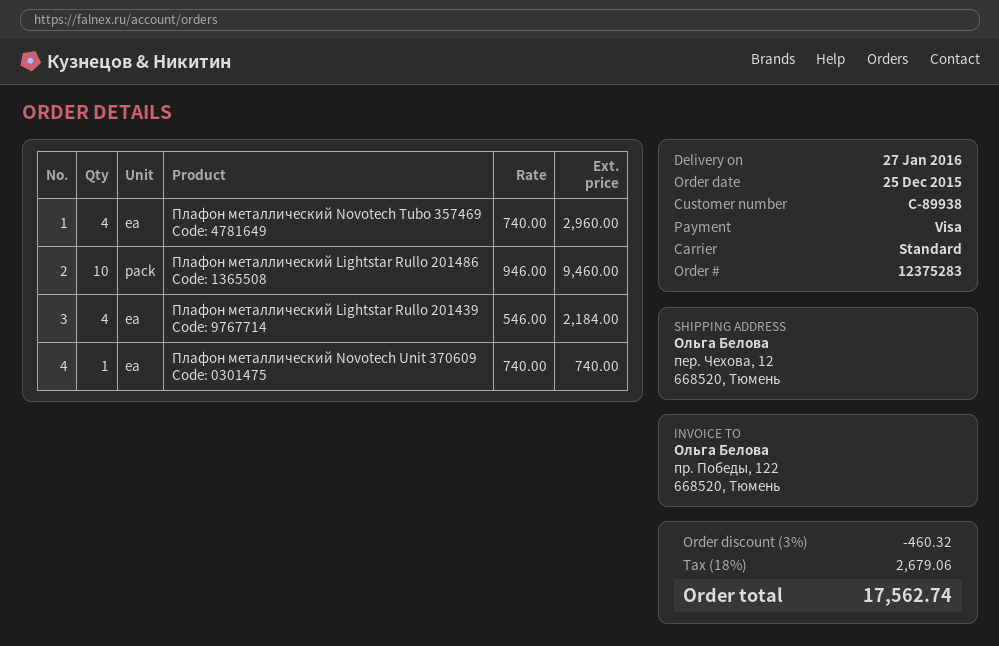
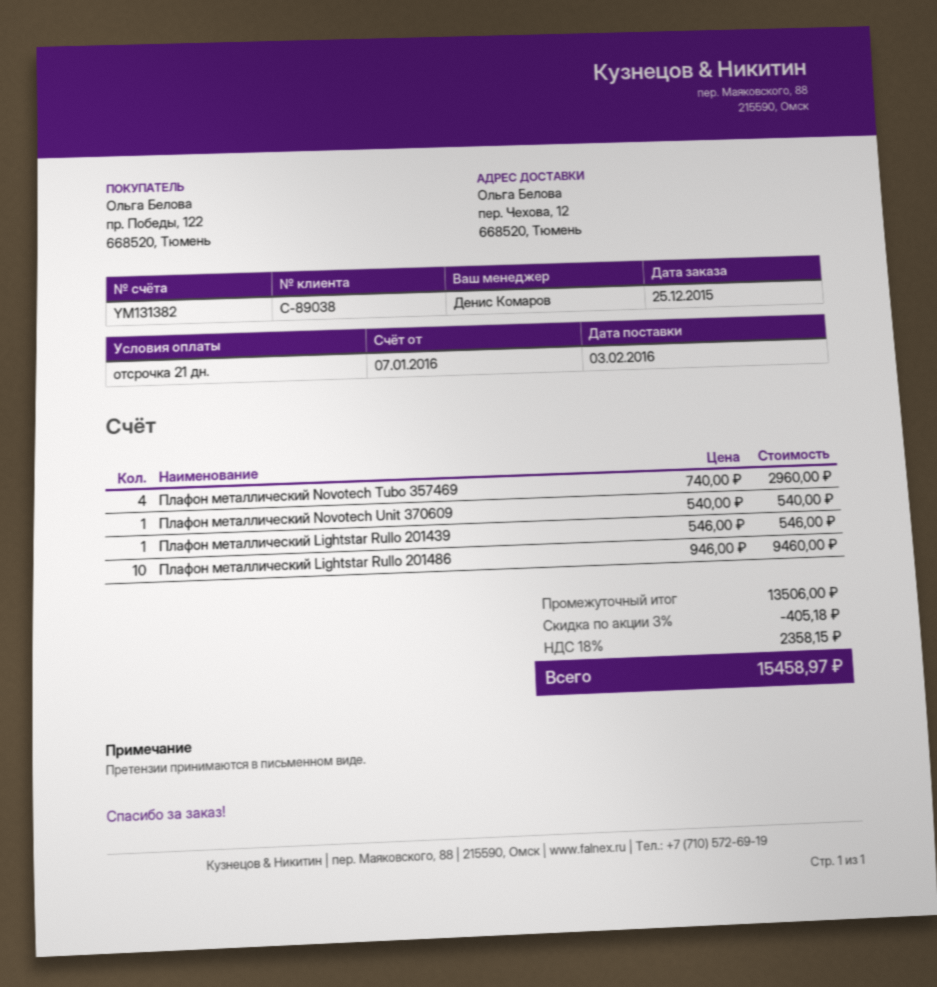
delivery date: 2016-01-27 -> 2016-02-03
customer number: C-89938 -> C-89038
Плафон металлический Lightstar Rullo 201439: 4 x 546.00 = 2184.00 -> 1 x 546.00 = 546.00
Плафон металлический Novotech Unit 370609: 1 x 740.00 = 740.00 -> 1 x 540.00 = 540.00
discount: 3% = 460.32 -> 3% = 405.18
tax: 18% = 2679.06 -> 18% = 2358.15
total: 17562.74 -> 15458.97

